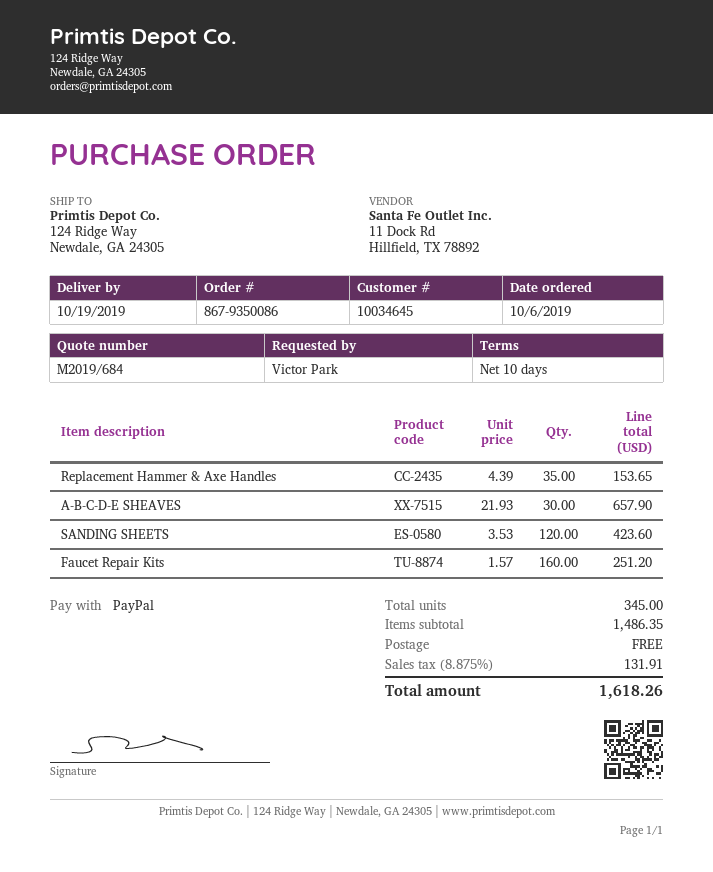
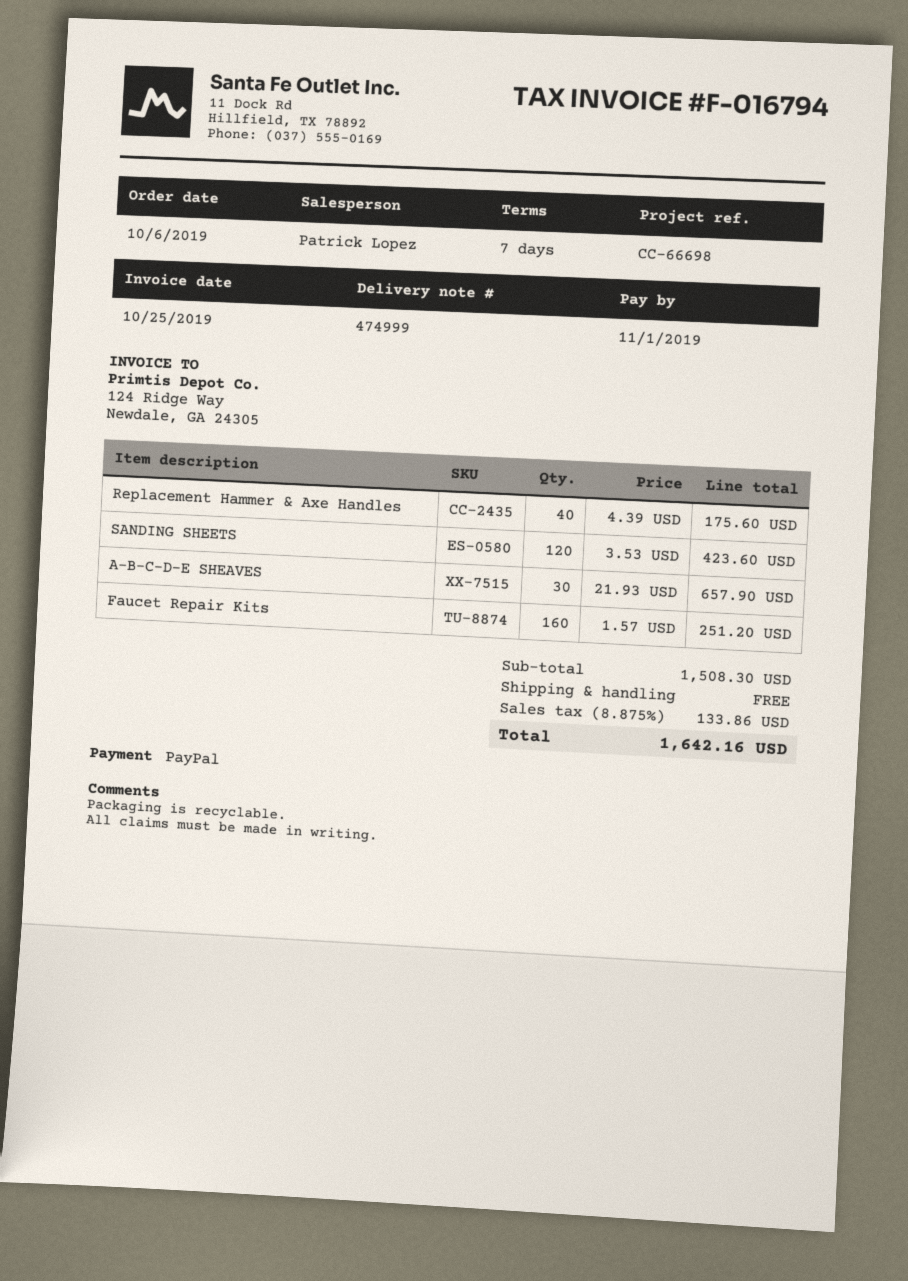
payment terms: 10 days -> 7 days
Replacement Hammer & Axe Handles: 35 x 4.39 = 153.65 -> 40 x 4.39 = 175.60
subtotal: 1486.35 -> 1508.30
tax: 8.875% = 131.91 -> 8.875% = 133.86
total: 1618.26 -> 1642.16

